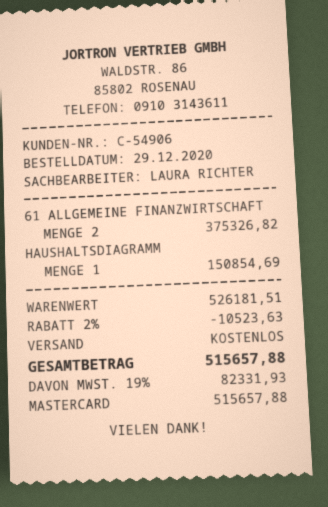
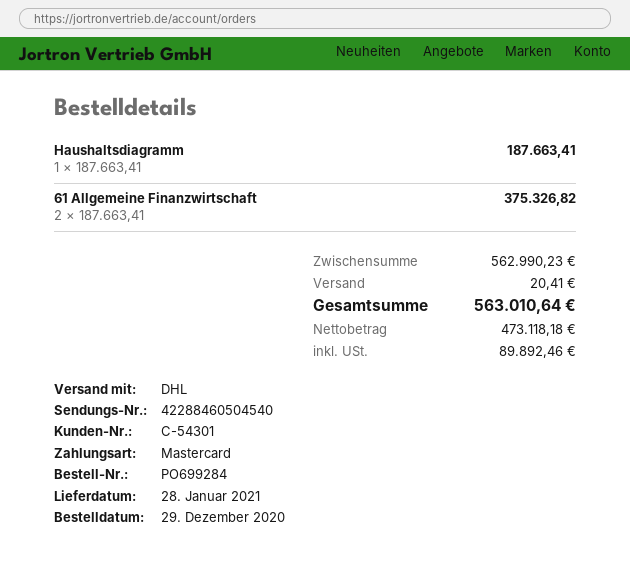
customer number: C-54906 -> C-54301
HAUSHALTSDIAGRAMM: 1 for 150854.69 -> 1 for 187663.41
subtotal: 526181.51 -> 562990.23
discount: 2% = 10523.63 -> none
shipping: 0.00 -> 20.41
tax: 82331.93 -> 89892.46
total: 515657.88 -> 563010.64

